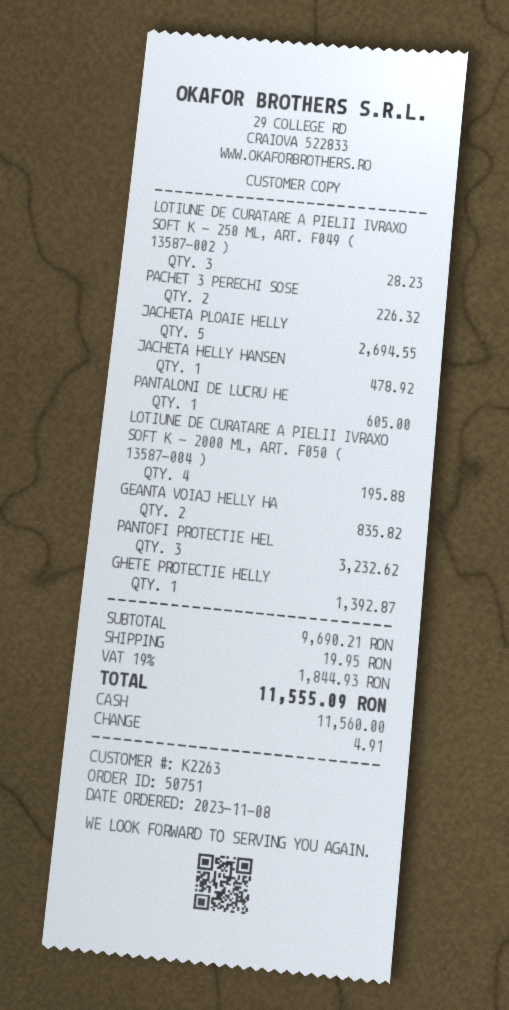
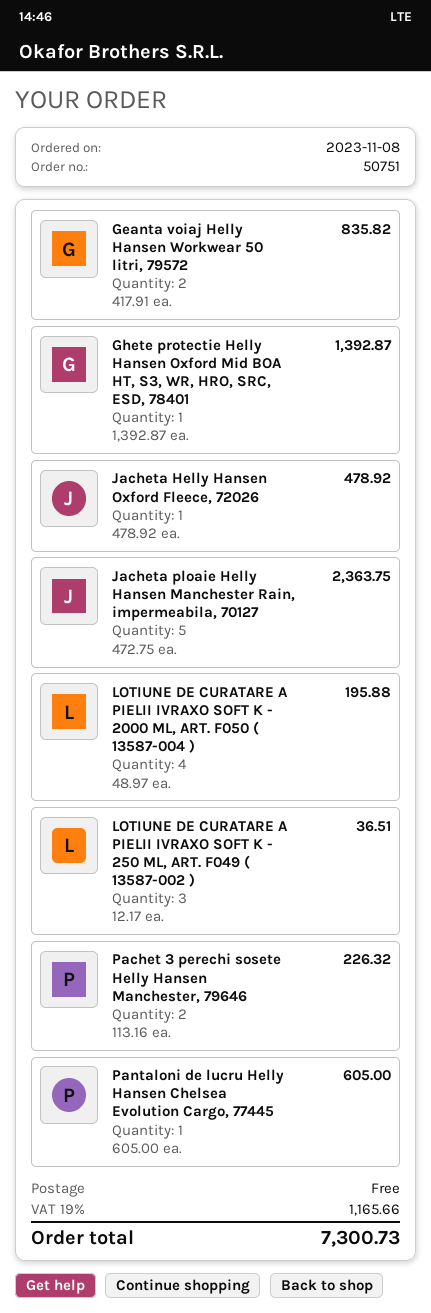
LOTIUNE DE CURATARE A PIELII IVRAXO SOFT K - 250 ML, ART. F049 ( 13587-002 ): 3 for 28.23 -> 3 for 36.51
JACHETA PLOAIE HELLY: 5 for 2694.55 -> 5 for 2363.75
PANTOFI PROTECTIE HEL: 3 for 3232.62 -> none
shipping: 19.95 -> 0.00
tax: 19% = 1844.93 -> 19% = 1165.66
total: 11555.09 -> 7300.73

